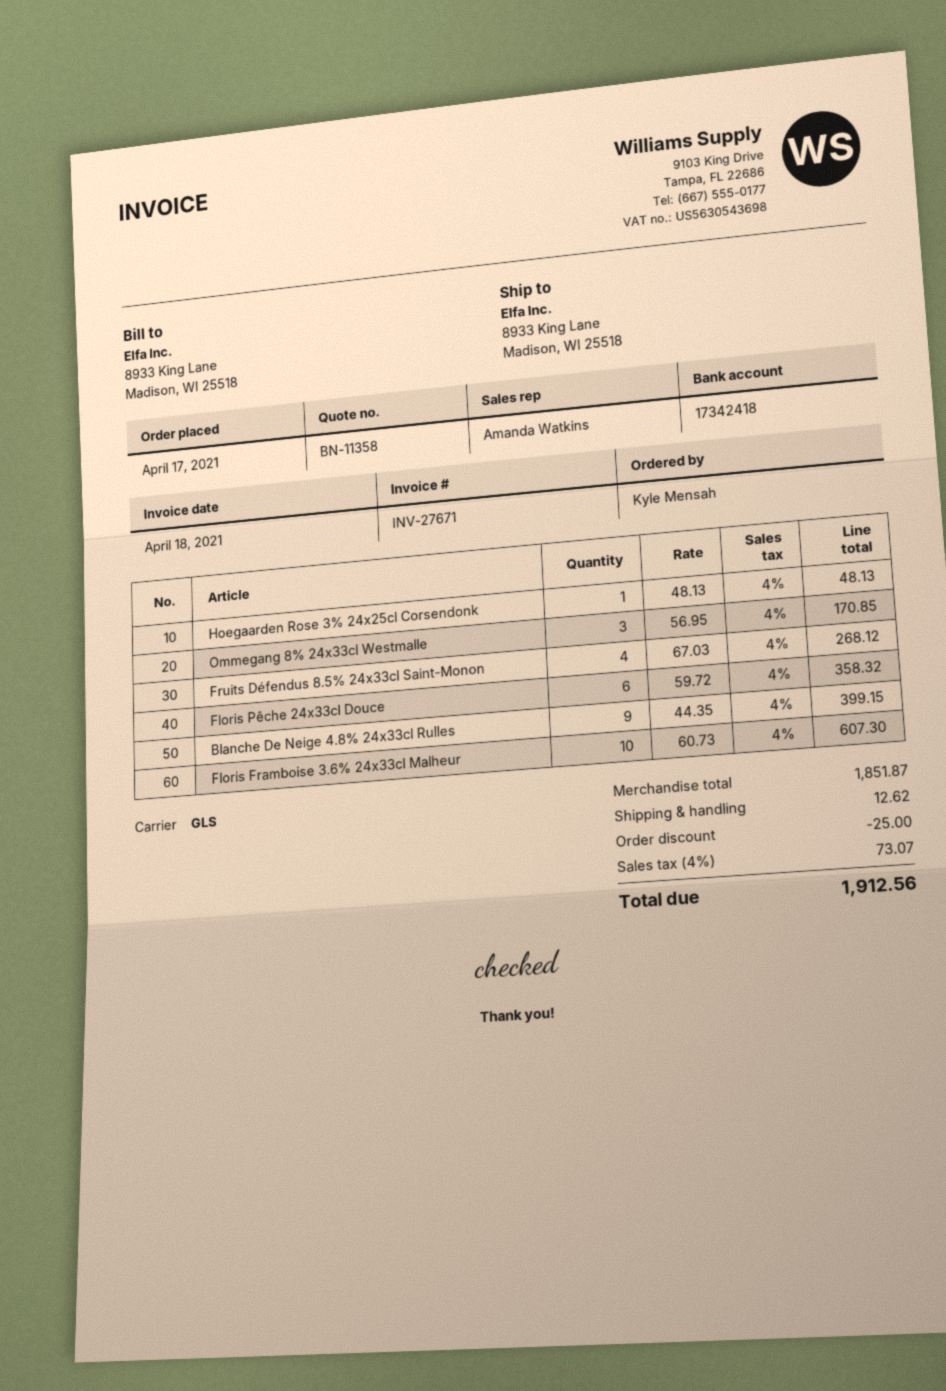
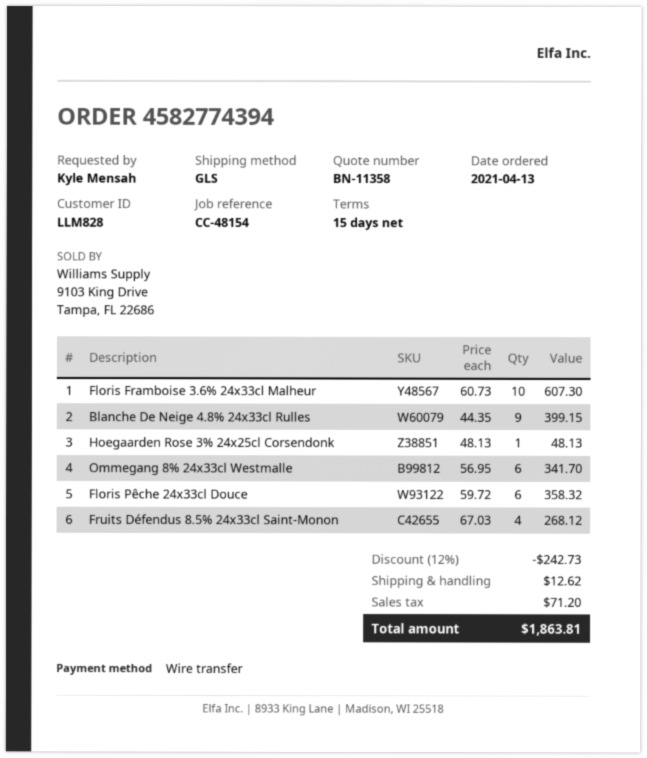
order date: 2021-04-17 -> 2021-04-13
Ommegang 8% 24x33cl Westmalle: 3 x 56.95 = 170.85 -> 6 x 56.95 = 341.70
discount: 25.00 -> 242.73
tax: 73.07 -> 71.20
total: 1912.56 -> 1863.81

